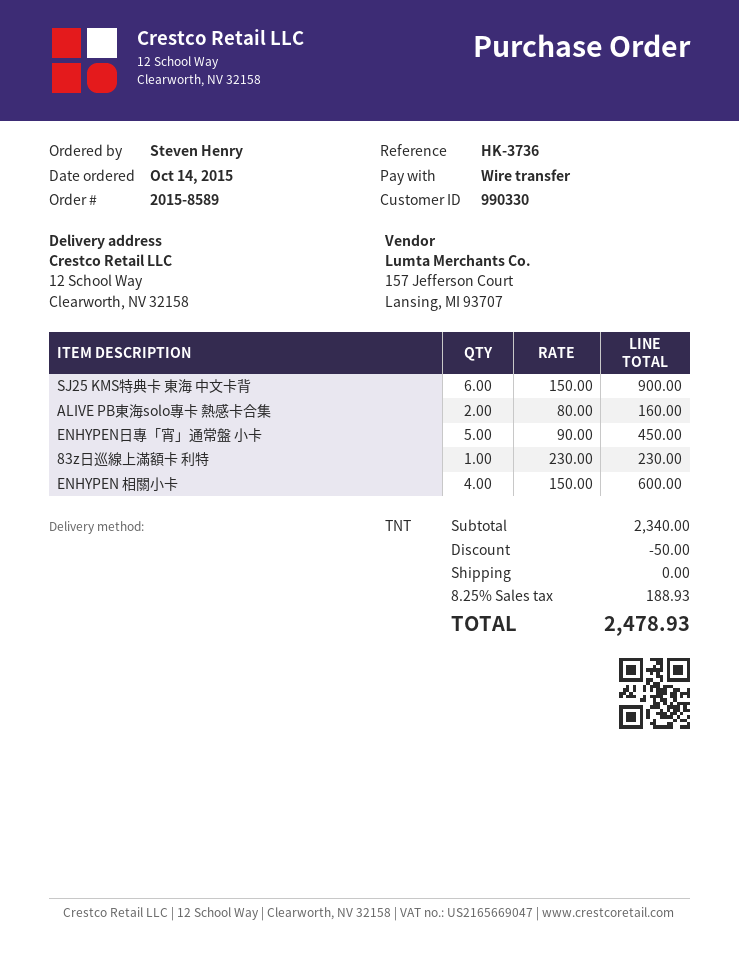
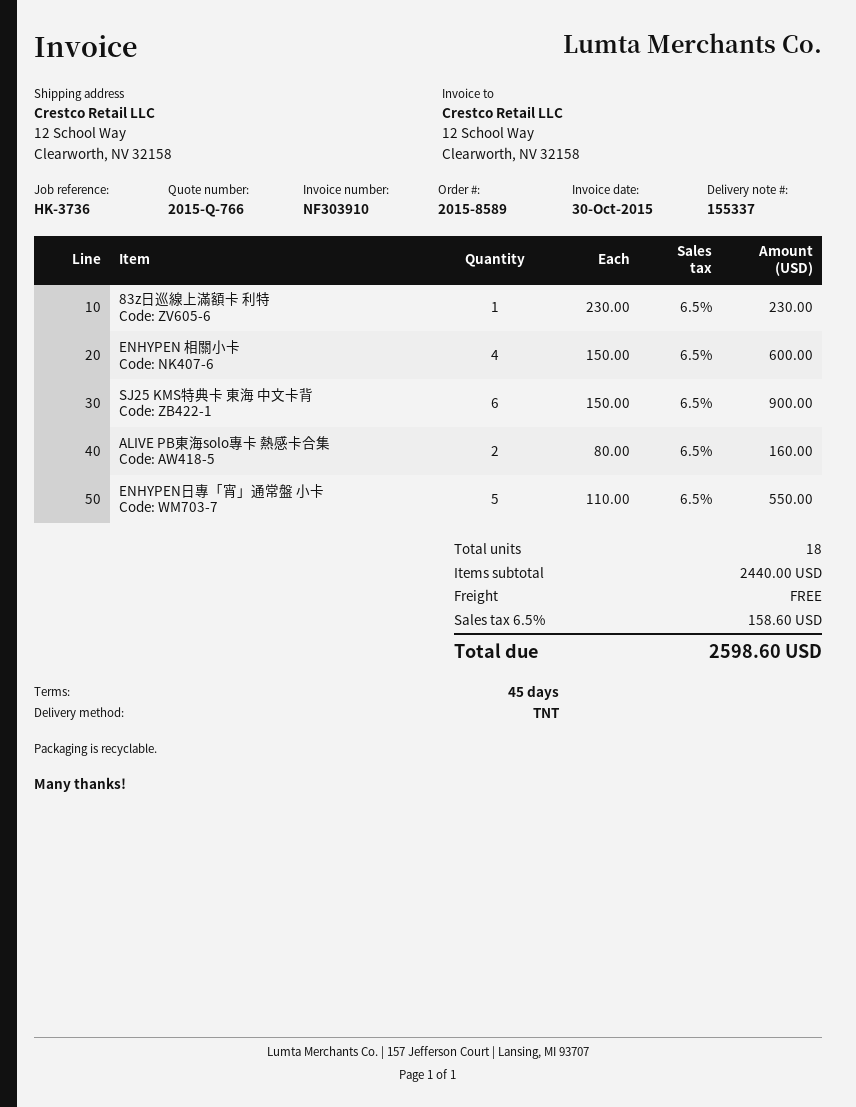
ENHYPEN日專「宵」通常盤 小卡: 5 x 90.00 = 450.00 -> 5 x 110.00 = 550.00
subtotal: 2340.00 -> 2440.00
discount: 50.00 -> none
tax: 8.25% = 188.93 -> 6.5% = 158.60
total: 2478.93 -> 2598.60

